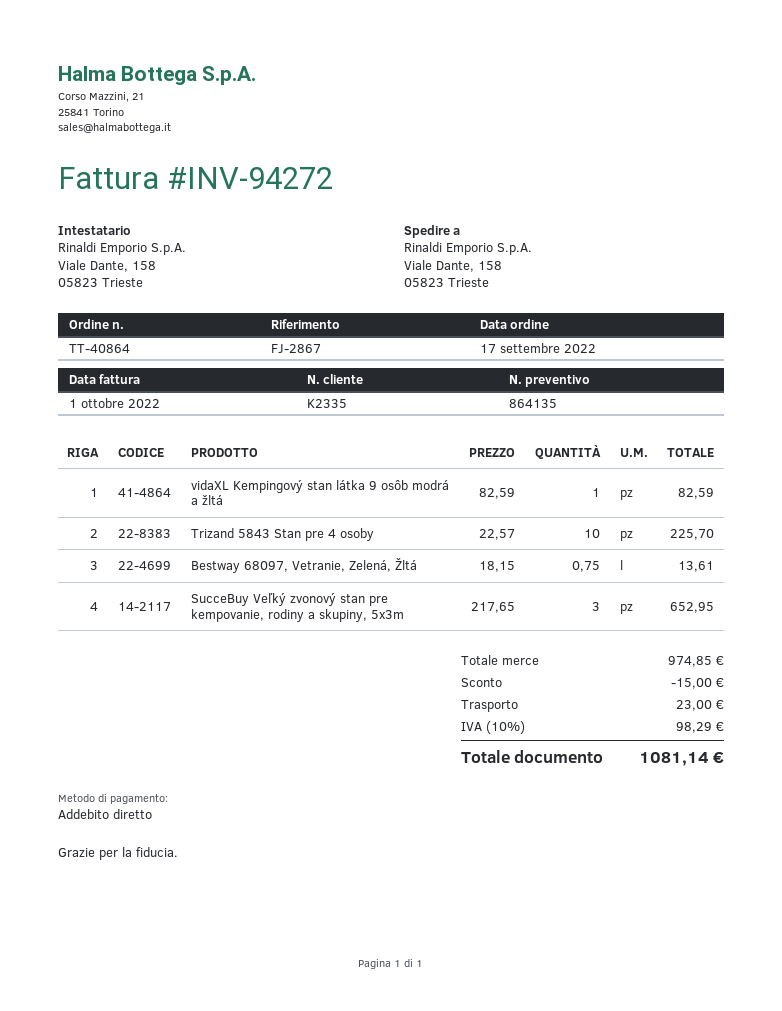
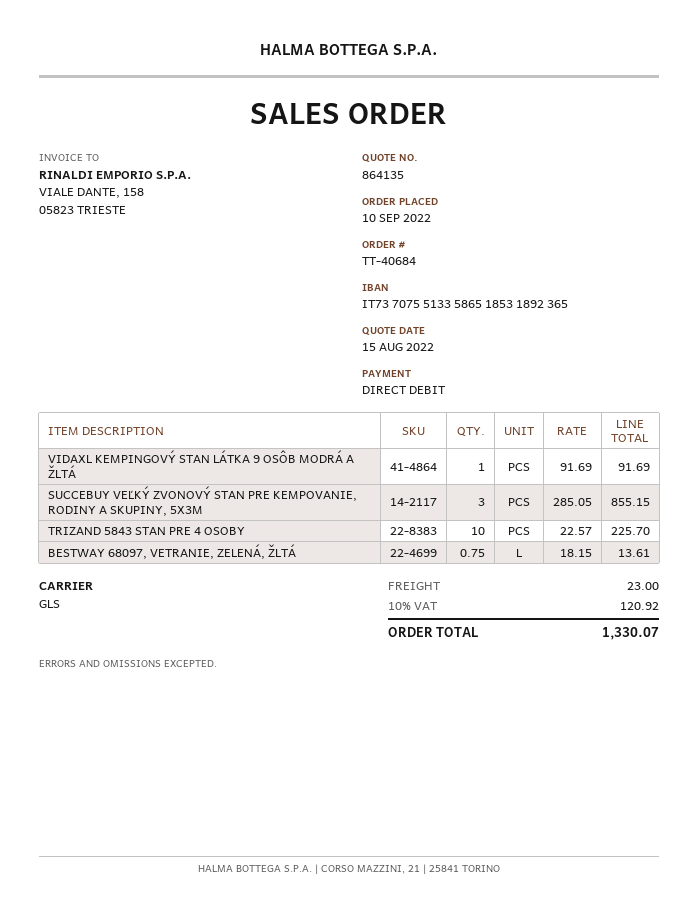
order number: TT-40864 -> TT-40684
order date: 2022-09-17 -> 2022-09-10
vidaXL Kempingový stan látka 9 osôb modrá a žltá: 1 x 82.59 = 82.59 -> 1 x 91.69 = 91.69
SucceBuy Veľký zvonový stan pre kempovanie, rodiny a skupiny, 5x3m: 3 x 217.65 = 652.95 -> 3 x 285.05 = 855.15
discount: 15.00 -> none
tax: 10% = 98.29 -> 10% = 120.92
total: 1081.14 -> 1330.07

